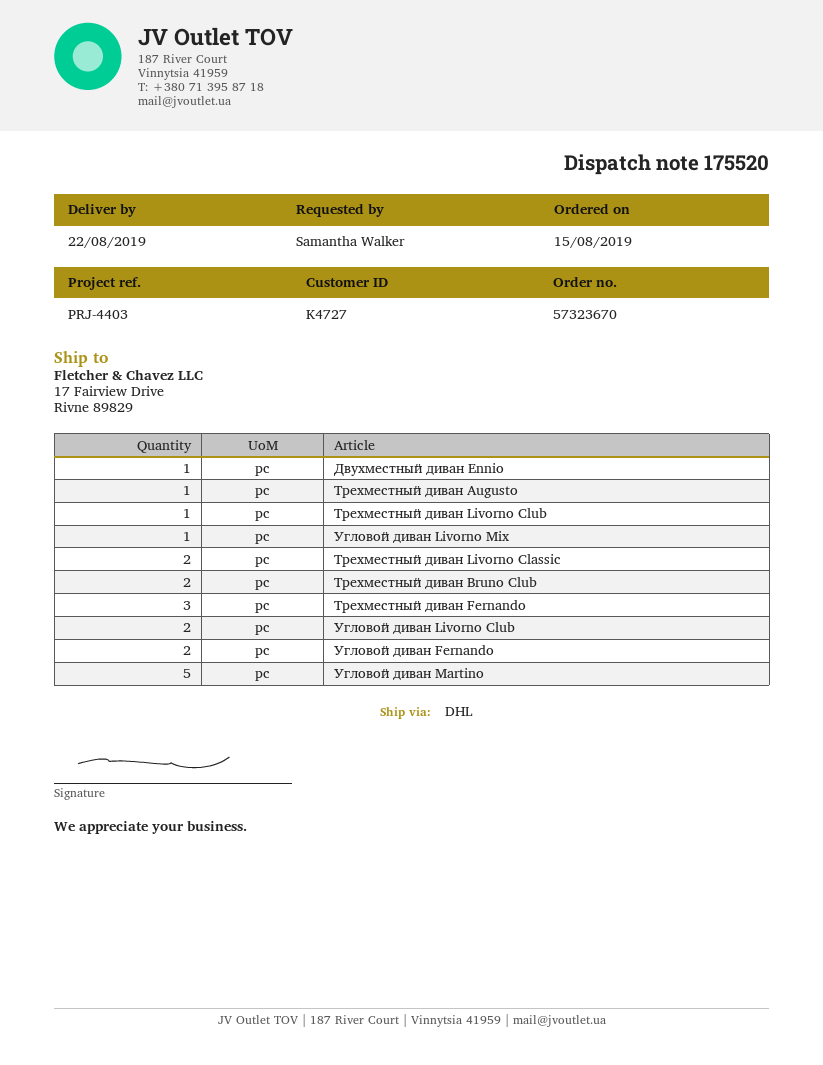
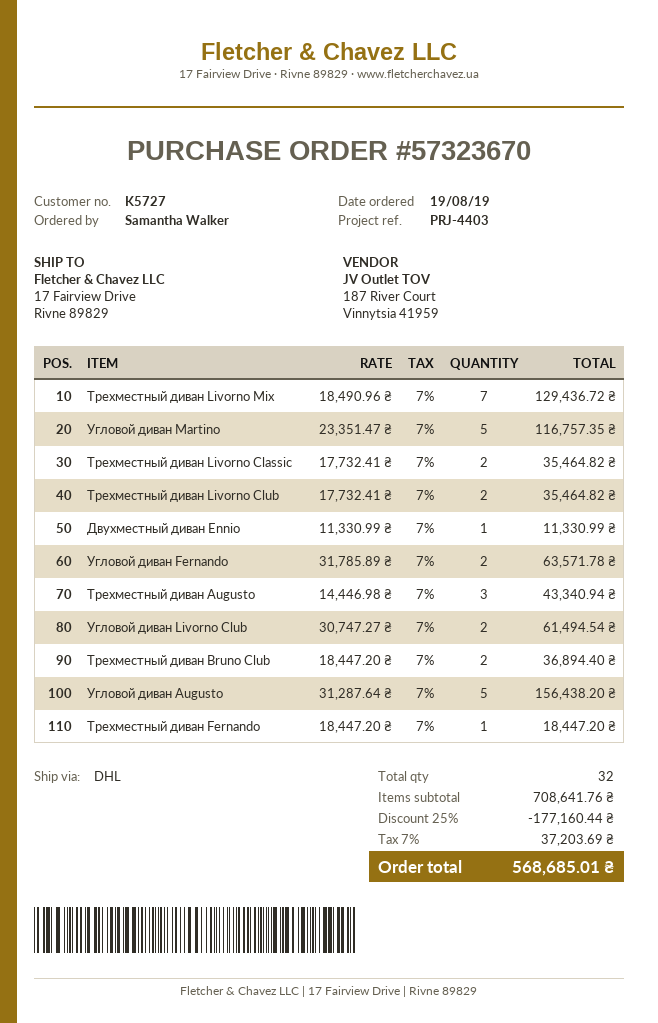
order date: 2019-08-15 -> 2019-08-19
customer number: K4727 -> K5727
Трехместный диван Augusto: 1 -> 3
Трехместный диван Livorno Club: 1 -> 2
Угловой диван Livorno Mix: 1 -> none
Трехместный диван Fernando: 3 -> 1
Трехместный диван Livorno Mix: none -> 7
Угловой диван Augusto: none -> 5

